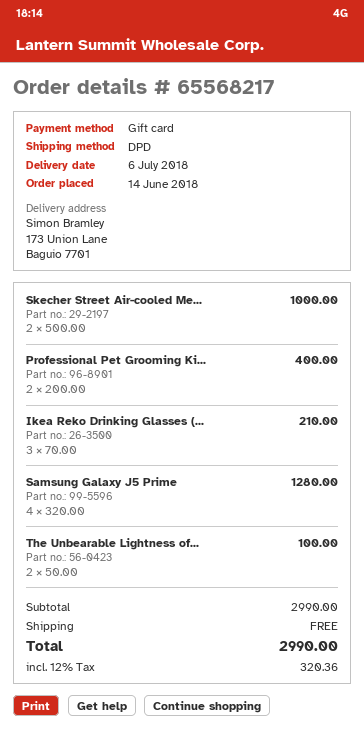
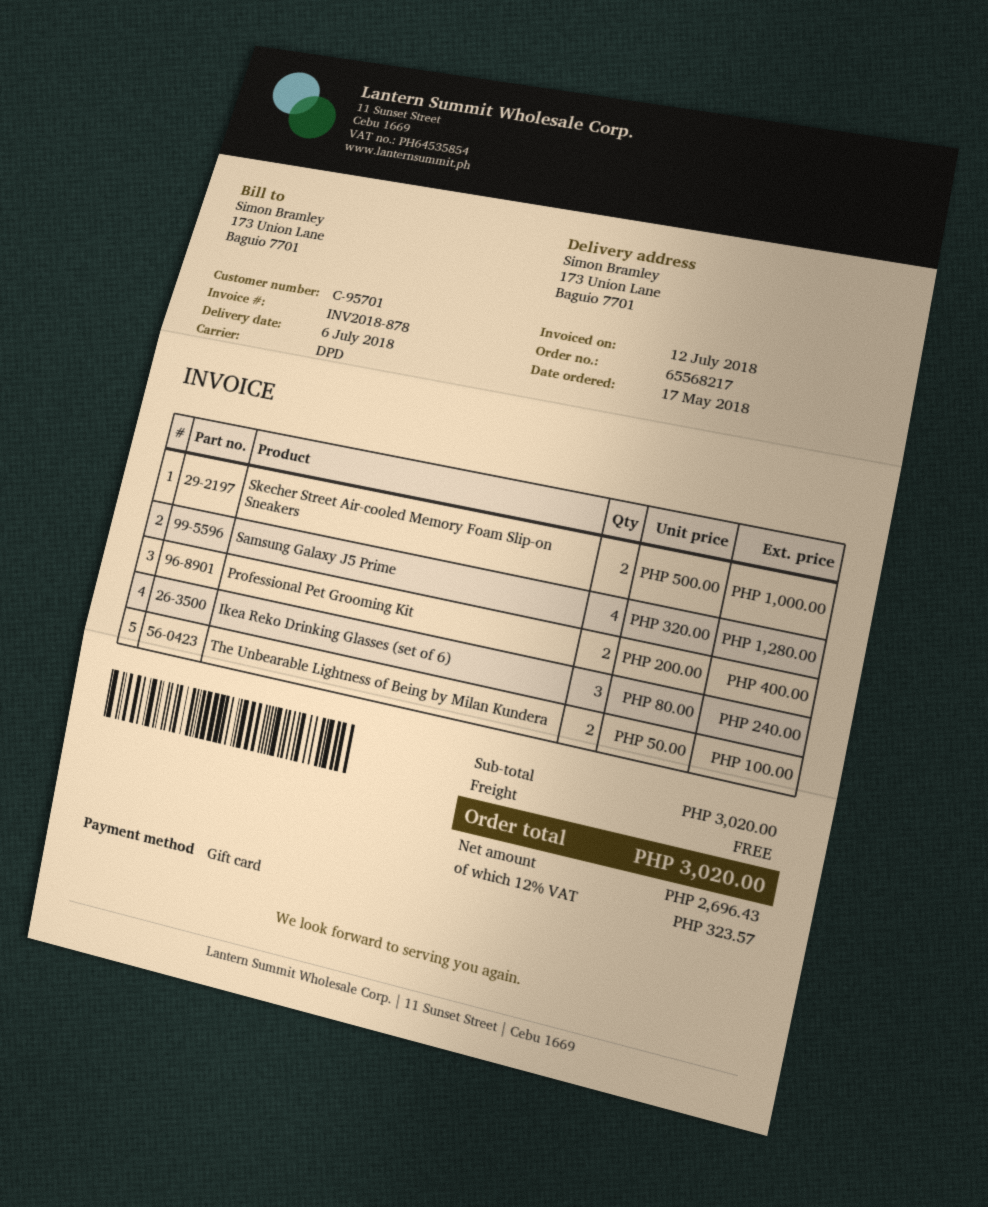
order date: 2018-06-14 -> 2018-05-17
Ikea Reko Drinking Glasses (...: 3 x 70.00 = 210.00 -> 3 x 80.00 = 240.00
subtotal: 2990.00 -> 3020.00
tax: 12% = 320.36 -> 12% = 323.57
total: 2990.00 -> 3020.00

